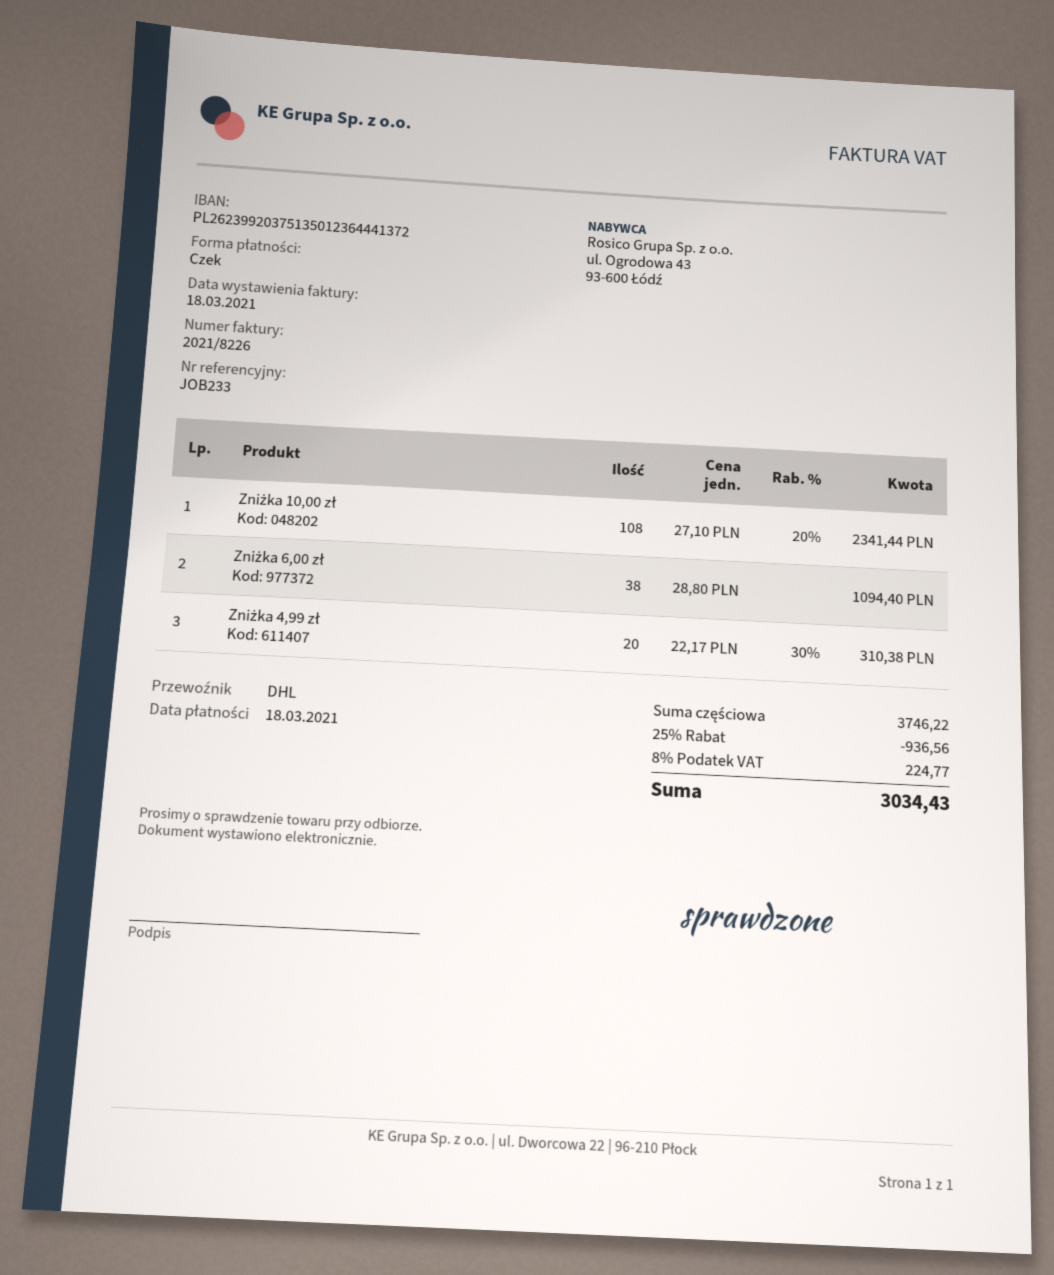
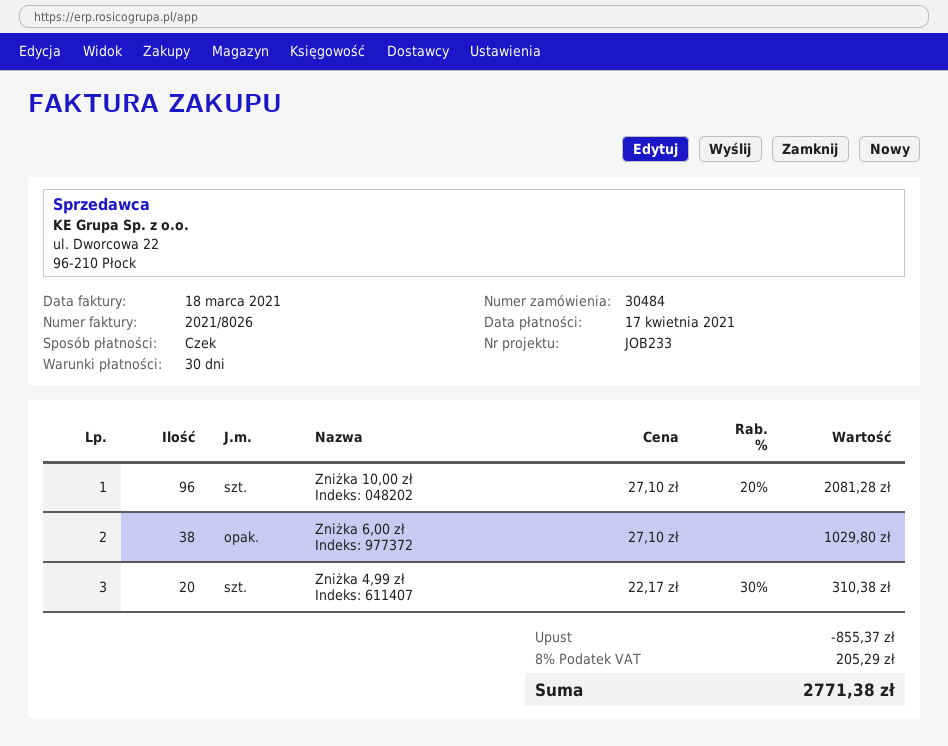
invoice number: 2021/8226 -> 2021/8026
due date: 2021-03-18 -> 2021-04-17
Zniżka 10,00 zł: 108 x 27.10 - 20% = 2341.44 -> 96 x 27.10 - 20% = 2081.28
Zniżka 6,00 zł: 38 x 28.80 = 1094.40 -> 38 x 27.10 = 1029.80
discount: 936.56 -> 855.37
tax: 8% = 224.77 -> 8% = 205.29
total: 3034.43 -> 2771.38

